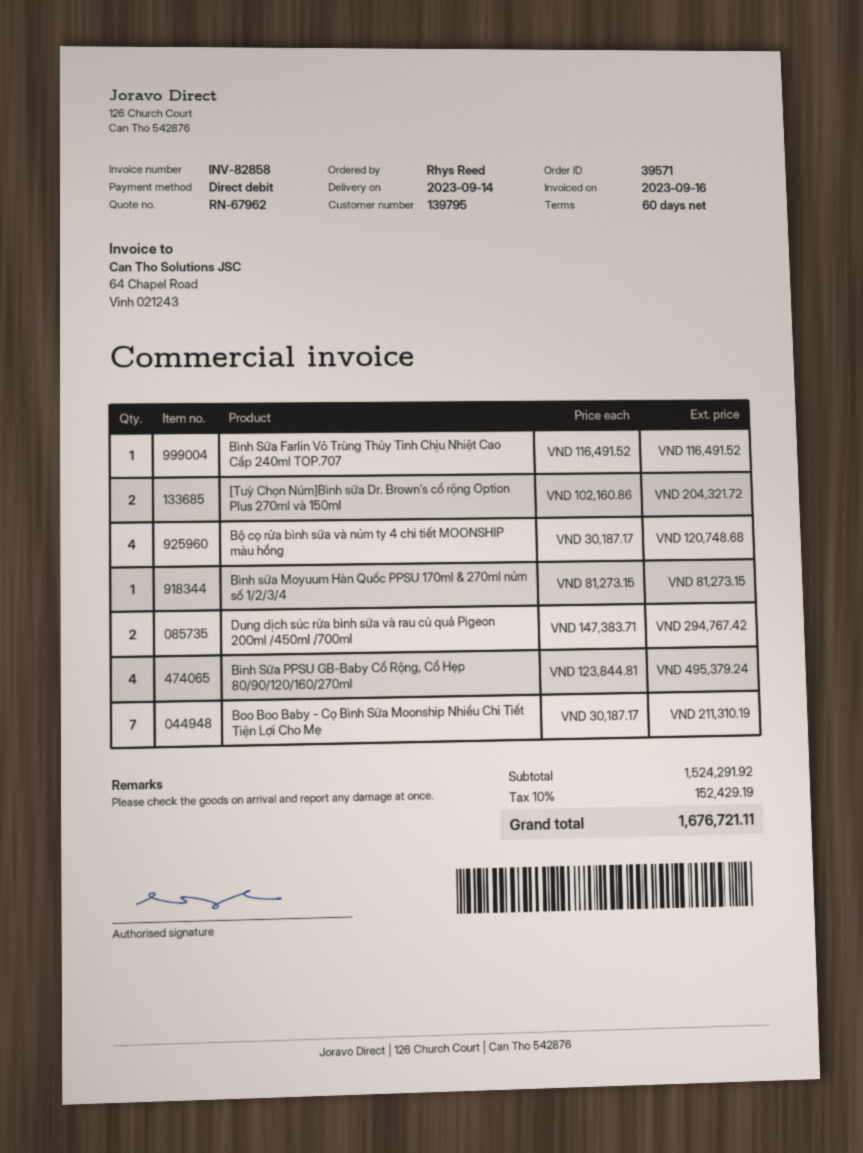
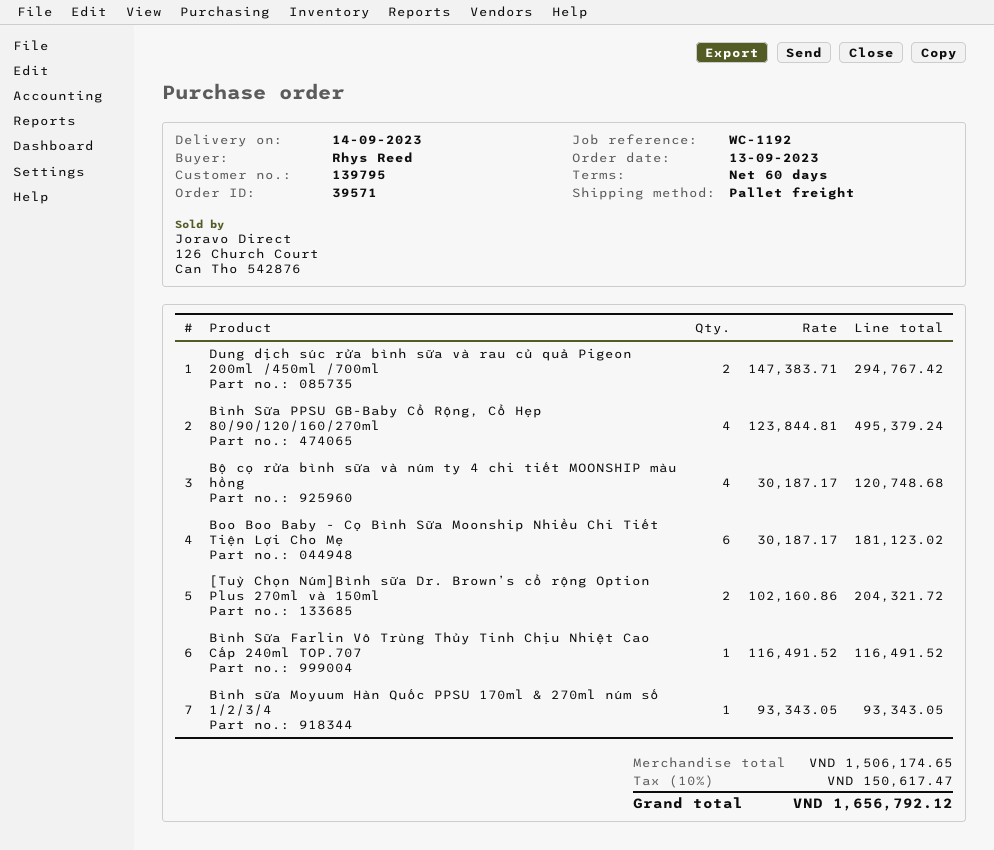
Bình sữa Moyuum Hàn Quốc PPSU 170ml & 270ml núm số 1/2/3/4: 1 x 81273.15 = 81273.15 -> 1 x 93343.05 = 93343.05
Boo Boo Baby - Cọ Bình Sữa Moonship Nhiều Chi Tiết Tiện Lợi Cho Mẹ: 7 x 30187.17 = 211310.19 -> 6 x 30187.17 = 181123.02
subtotal: 1524291.92 -> 1506174.65
tax: 10% = 152429.19 -> 10% = 150617.47
total: 1676721.11 -> 1656792.12

